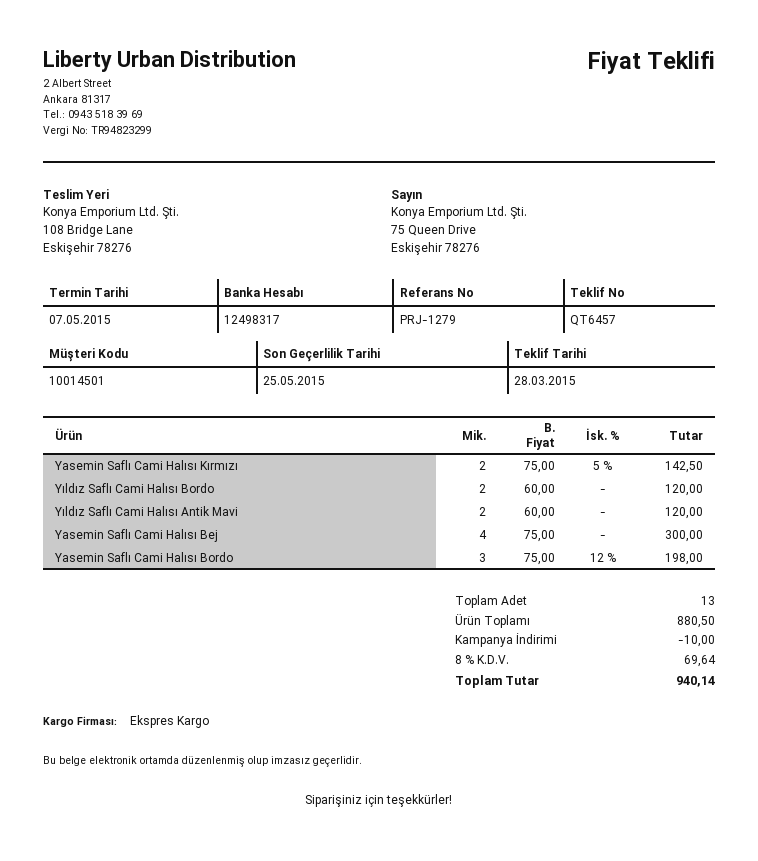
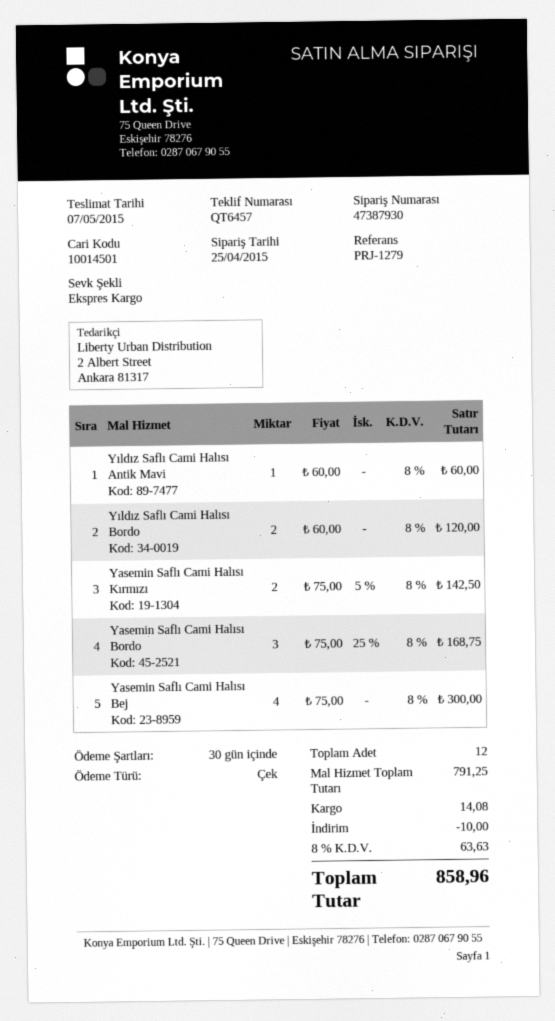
Yıldız Saflı Cami Halısı Antik Mavi: 2 x 60.00 = 120.00 -> 1 x 60.00 = 60.00
Yasemin Saflı Cami Halısı Bordo: 3 x 75.00 - 12% = 198.00 -> 3 x 75.00 - 25% = 168.75
total quantity: 13 -> 12
subtotal: 880.50 -> 791.25
shipping: none -> 14.08
tax: 8% = 69.64 -> 8% = 63.63
total: 940.14 -> 858.96

